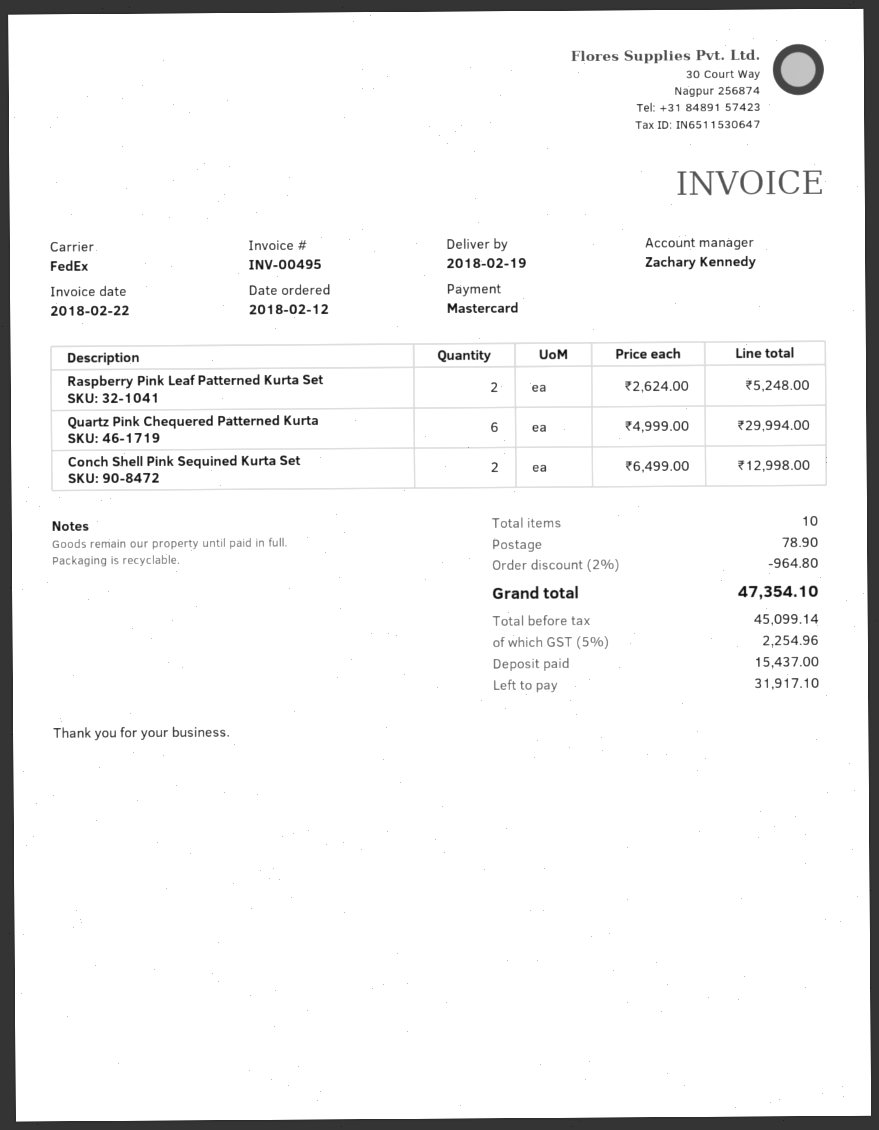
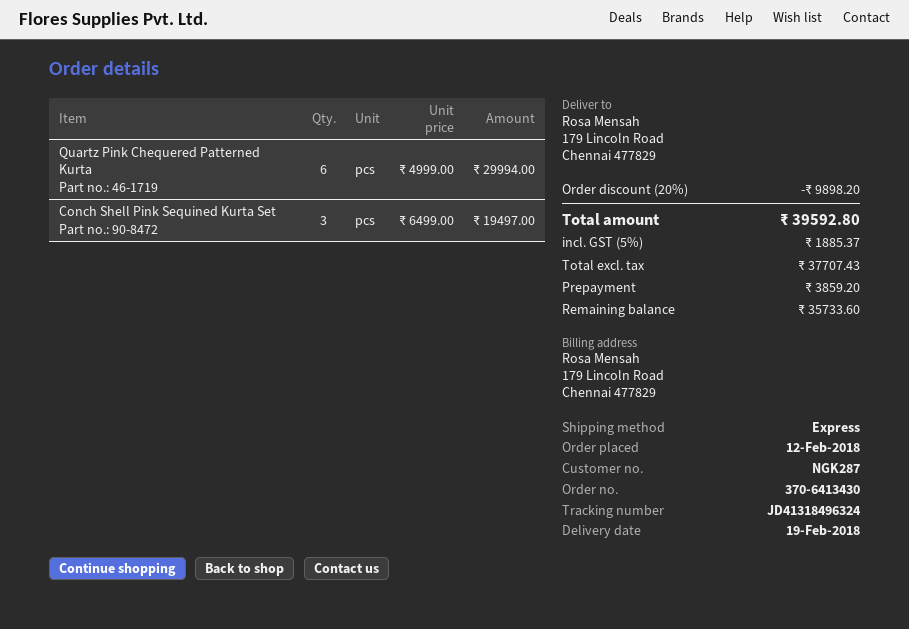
shipping method: FedEx -> express
Raspberry Pink Leaf Patterned Kurta Set: 2 x 2624.00 = 5248.00 -> none
Conch Shell Pink Sequined Kurta Set: 2 x 6499.00 = 12998.00 -> 3 x 6499.00 = 19497.00
discount: 2% = 964.80 -> 20% = 9898.20
shipping: 78.90 -> none
net: 45099.14 -> 37707.43
tax: 5% = 2254.96 -> 5% = 1885.37
total: 47354.10 -> 39592.80
deposit: 15437.00 -> 3859.20
balance: 31917.10 -> 35733.60

